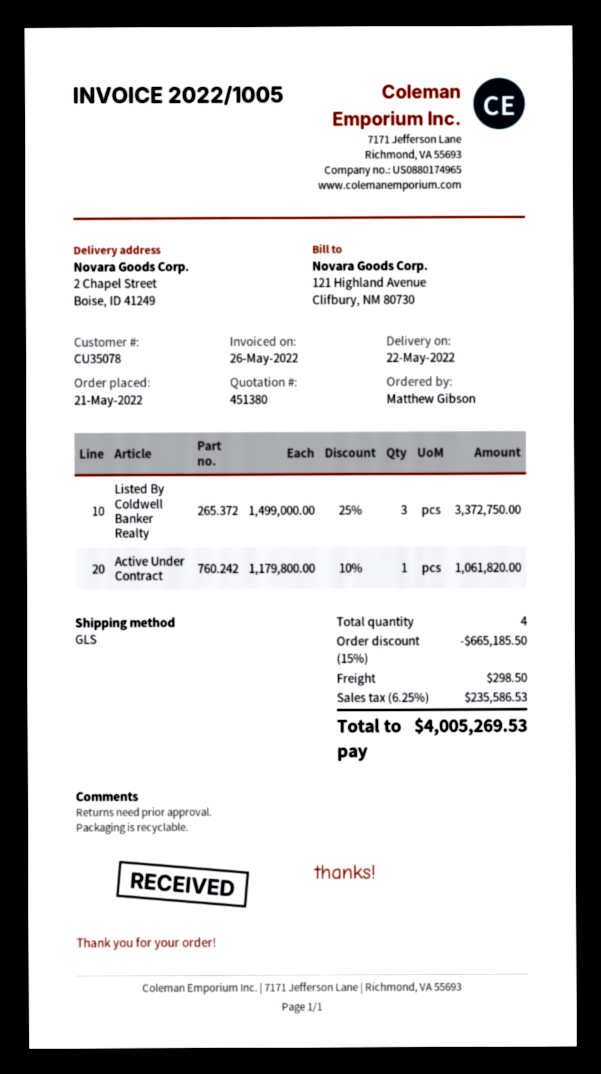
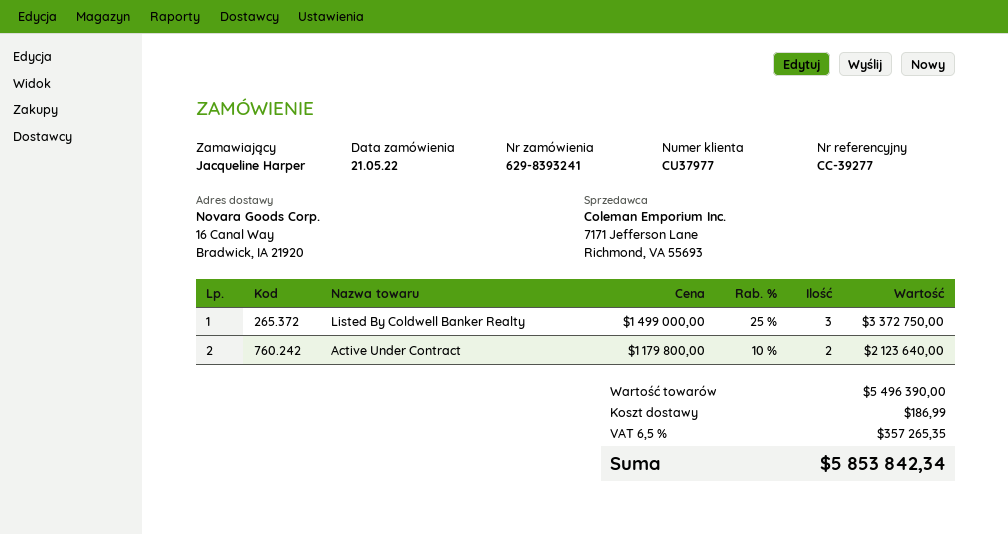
customer number: CU35078 -> CU37977
ordered by: Matthew Gibson -> Jacqueline Harper
ship to: 2 Chapel Street, Boise, ID 41249 -> 16 Canal Way, Bradwick, IA 21920
Active Under Contract: 1 x 1179800.00 - 10% = 1061820.00 -> 2 x 1179800.00 - 10% = 2123640.00
discount: 15% = 665185.50 -> none
shipping: 298.50 -> 186.99
tax: 6.25% = 235586.53 -> 6.5% = 357265.35
total: 4005269.53 -> 5853842.34

